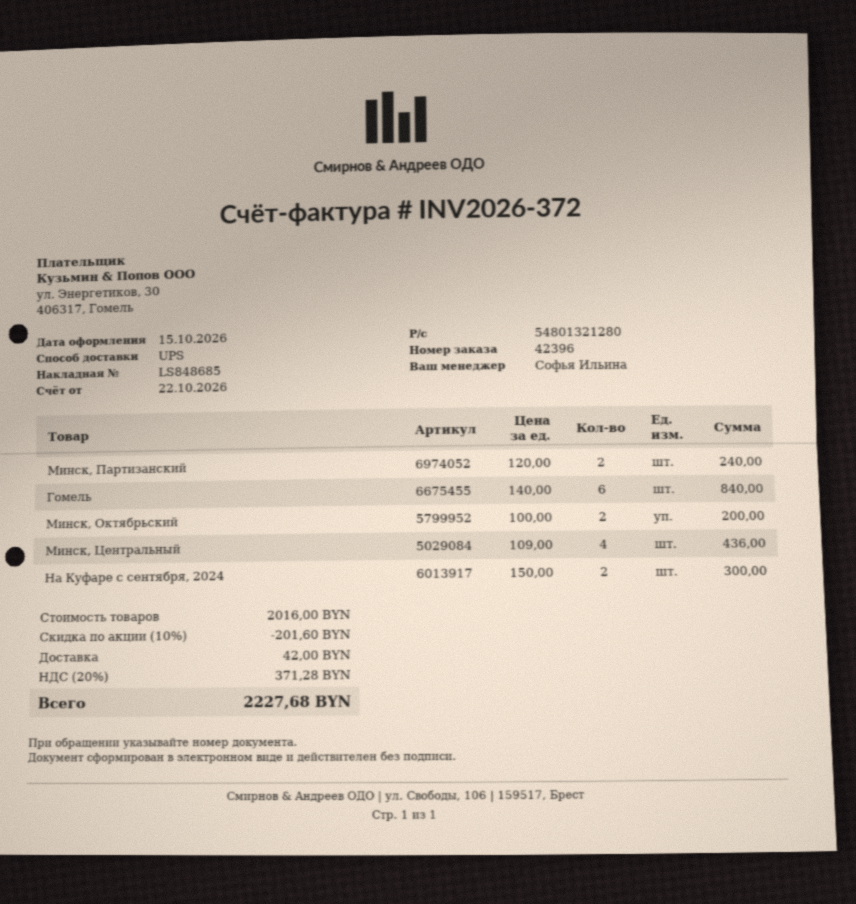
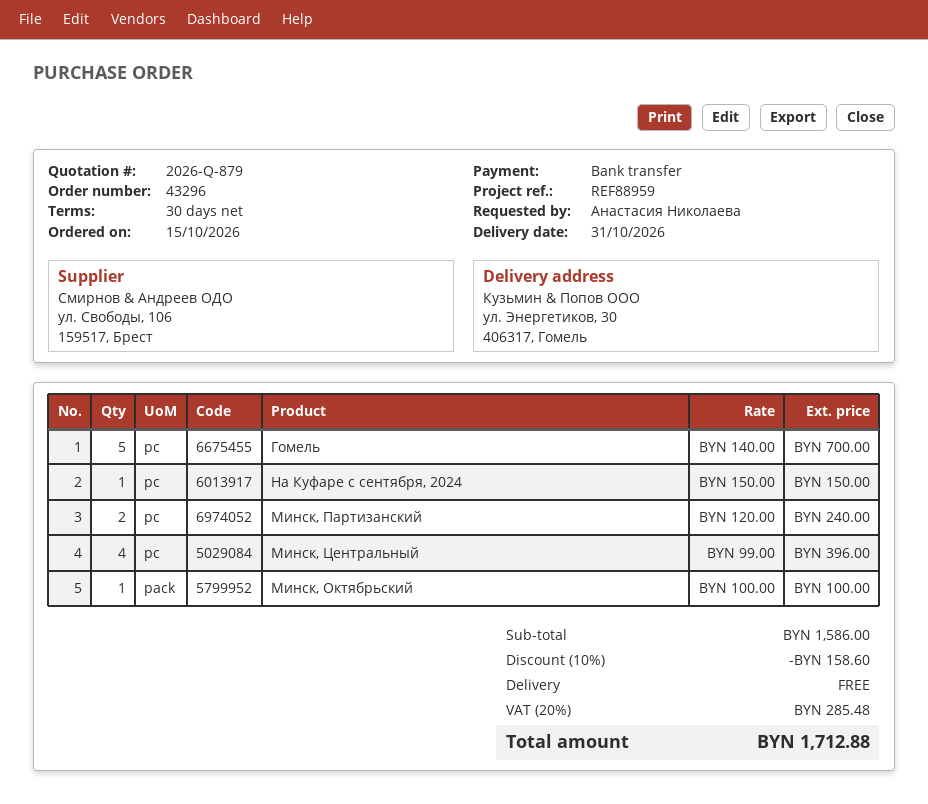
order number: 42396 -> 43296
Гомель: 6 x 140.00 = 840.00 -> 5 x 140.00 = 700.00
Минск, Октябрьский: 2 x 100.00 = 200.00 -> 1 x 100.00 = 100.00
Минск, Центральный: 4 x 109.00 = 436.00 -> 4 x 99.00 = 396.00
На Куфаре с сентября, 2024: 2 x 150.00 = 300.00 -> 1 x 150.00 = 150.00
subtotal: 2016.00 -> 1586.00
discount: 10% = 201.60 -> 10% = 158.60
shipping: 42.00 -> 0.00
tax: 20% = 371.28 -> 20% = 285.48
total: 2227.68 -> 1712.88

